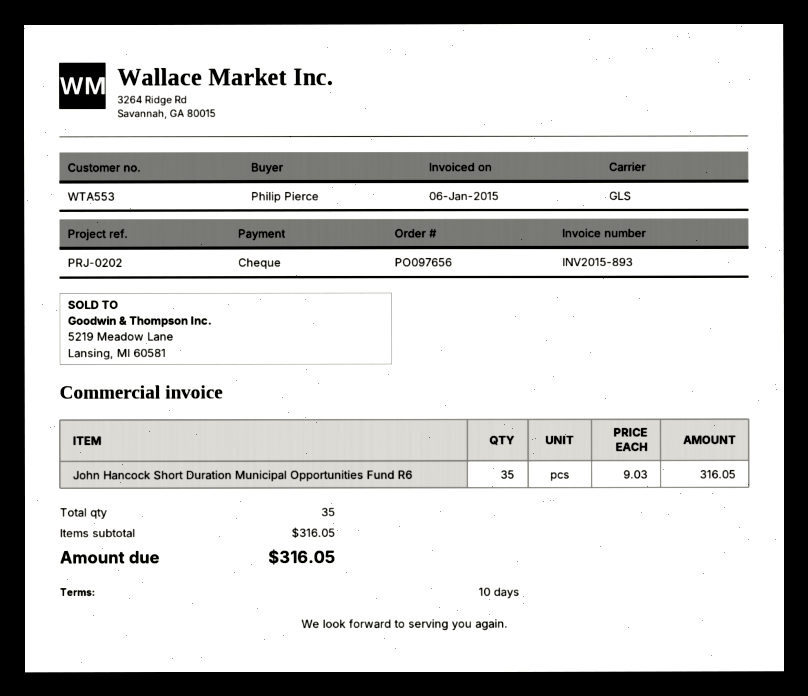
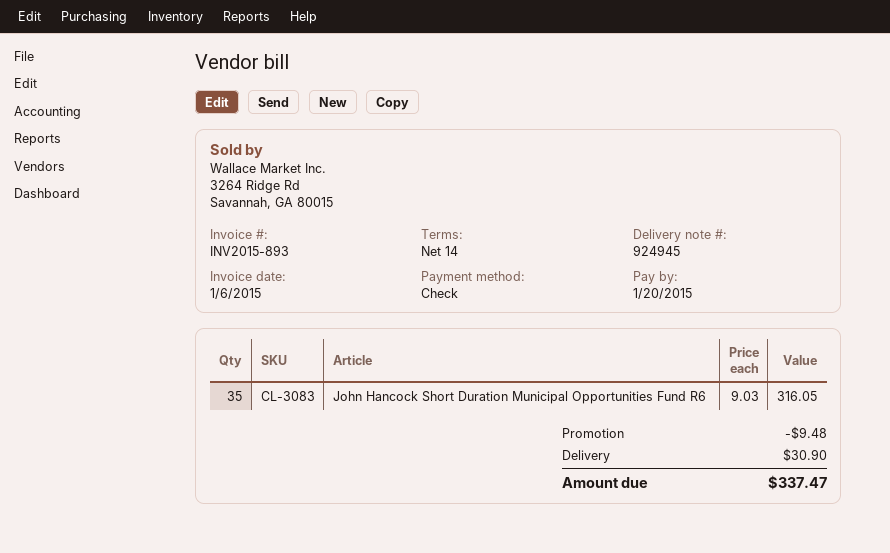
payment terms: 10 days -> 14 days
discount: none -> 9.48
shipping: none -> 30.90
total: 316.05 -> 337.47

